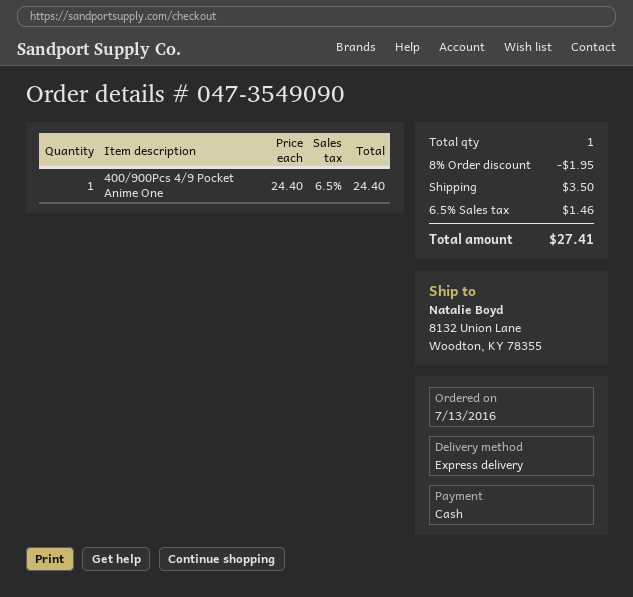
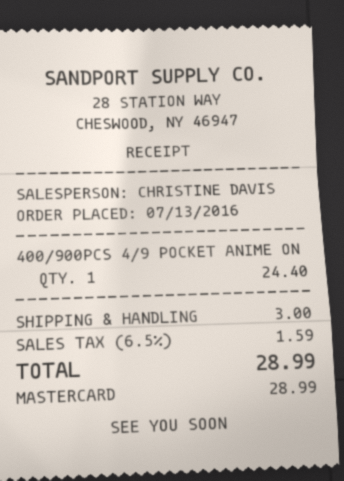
payment method: cash -> Mastercard
discount: 8% = 1.95 -> none
shipping: 3.50 -> 3.00
tax: 6.5% = 1.46 -> 6.5% = 1.59
total: 27.41 -> 28.99

